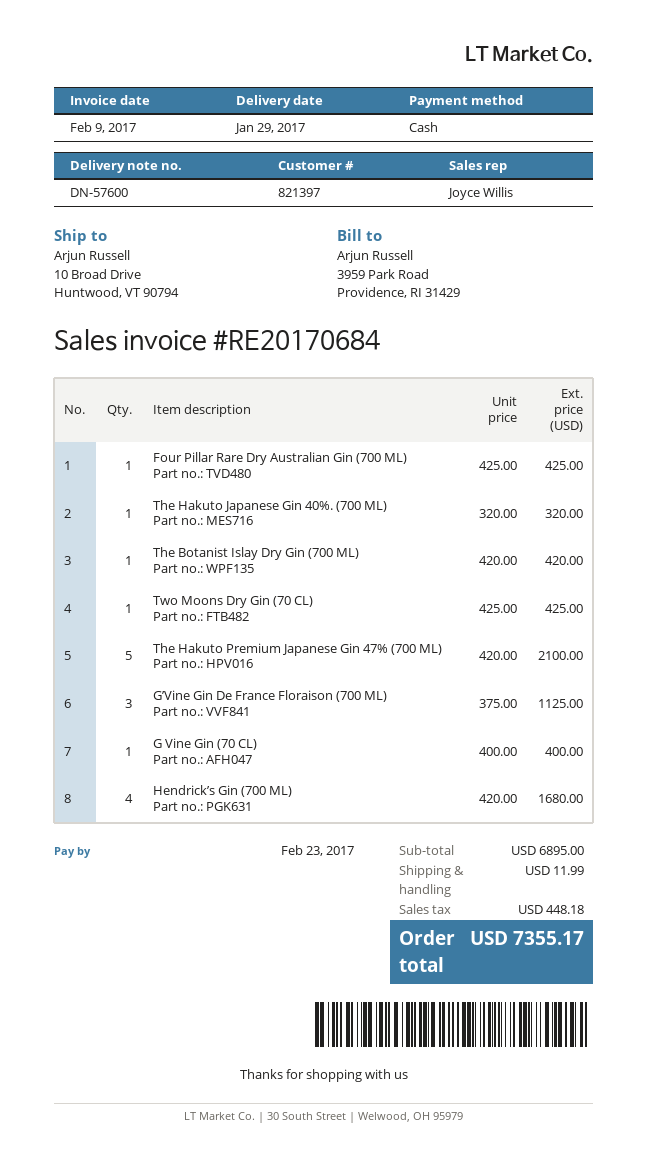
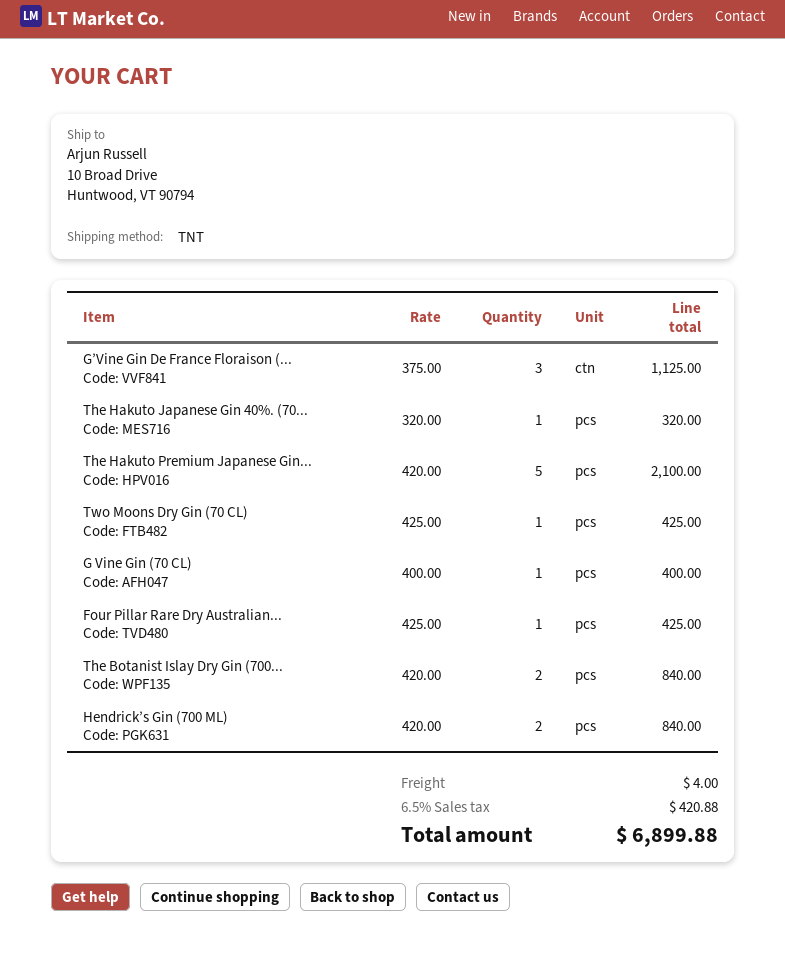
The Botanist Islay Dry Gin (700 ML): 1 x 420.00 = 420.00 -> 2 x 420.00 = 840.00
Hendrick’s Gin (700 ML): 4 x 420.00 = 1680.00 -> 2 x 420.00 = 840.00
shipping: 11.99 -> 4.00
tax: 448.18 -> 420.88
total: 7355.17 -> 6899.88

